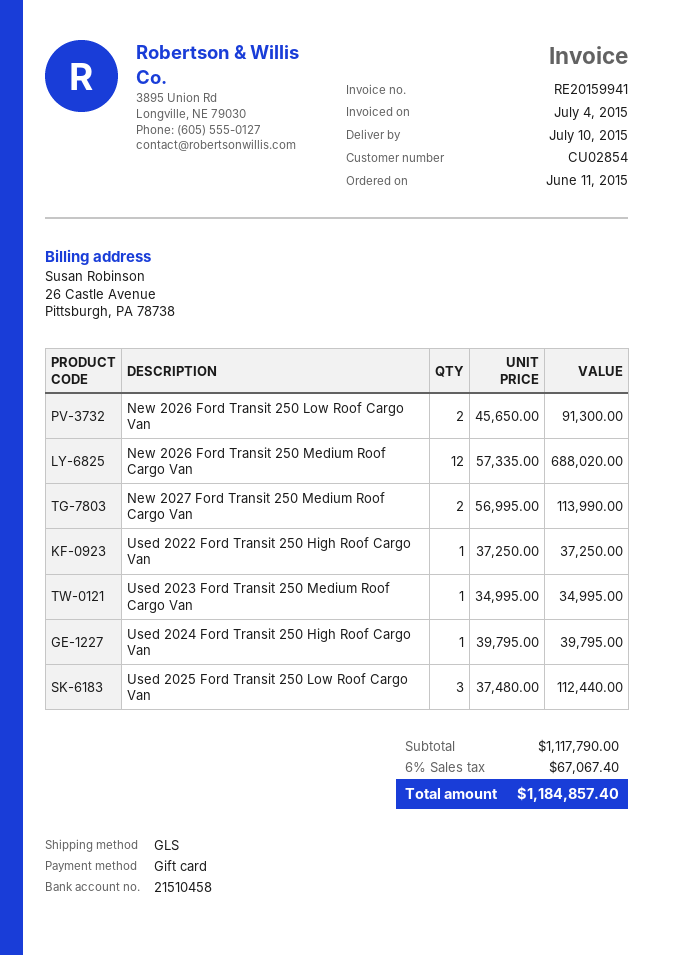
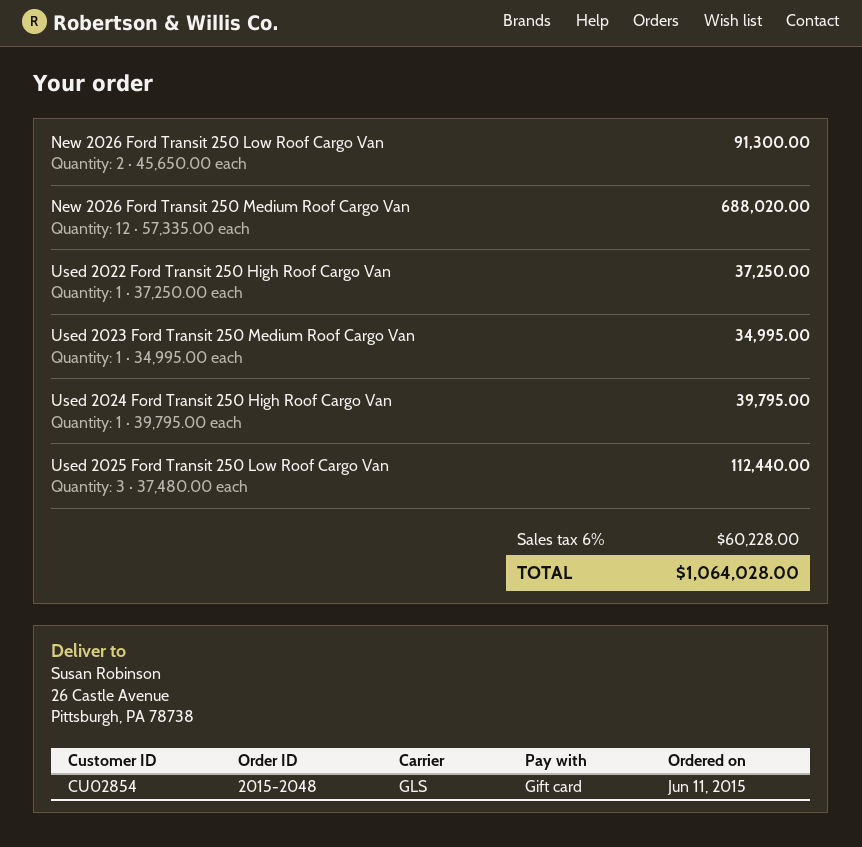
New 2027 Ford Transit 250 Medium Roof Cargo Van: 2 x 56995.00 = 113990.00 -> none
tax: 6% = 67067.40 -> 6% = 60228.00
total: 1184857.40 -> 1064028.00

